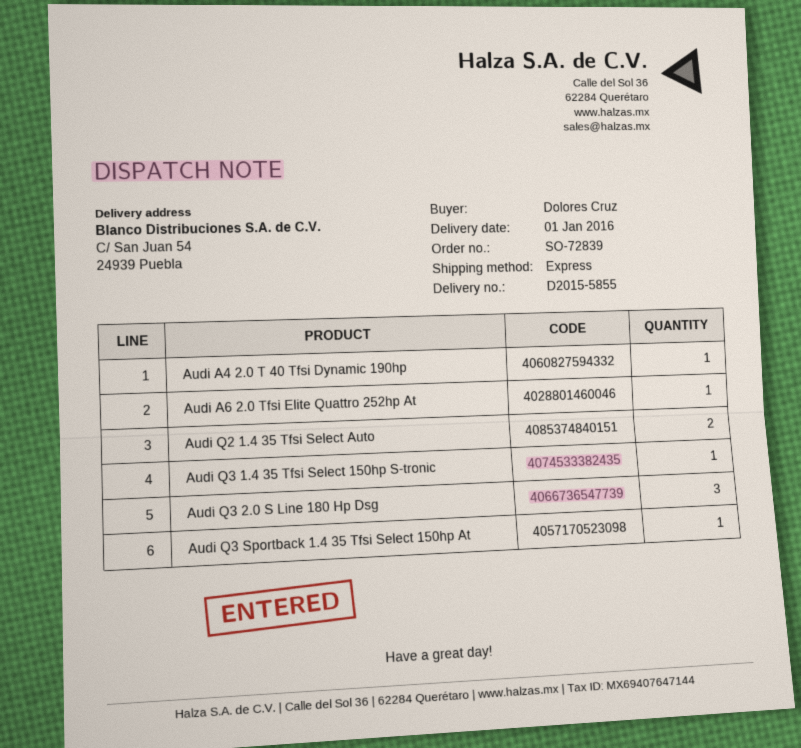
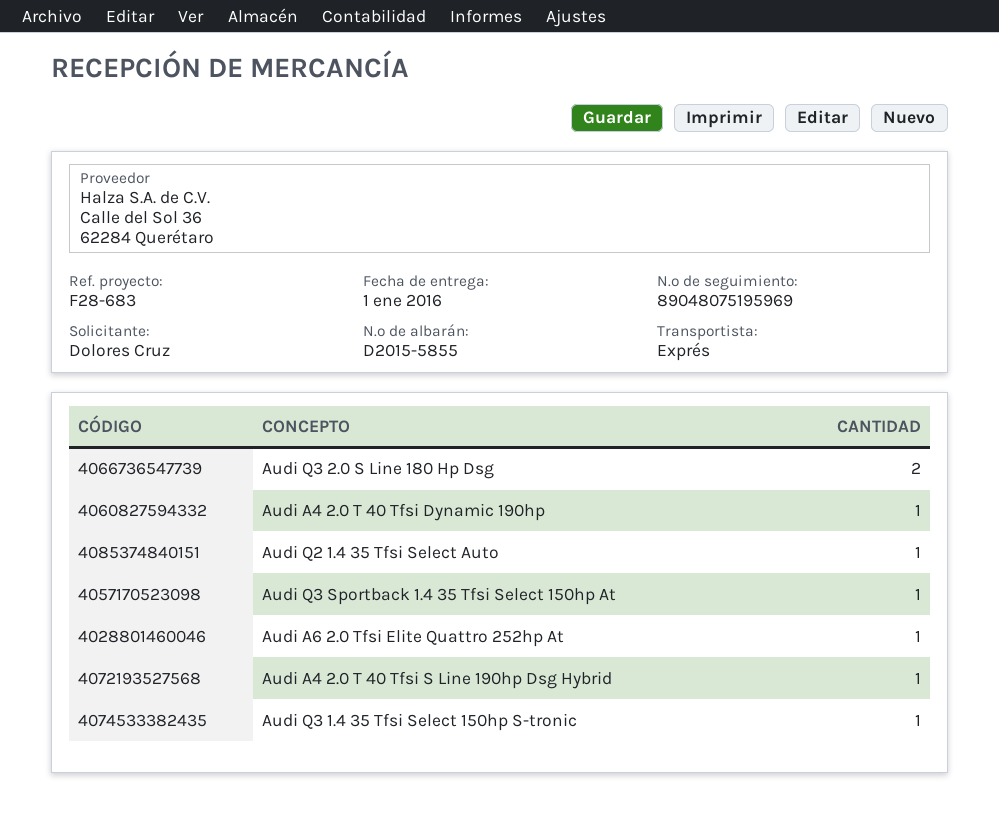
Audi Q2 1.4 35 Tfsi Select Auto: 2 -> 1
Audi Q3 2.0 S Line 180 Hp Dsg: 3 -> 2
Audi A4 2.0 T 40 Tfsi S Line 190hp Dsg Hybrid: none -> 1

